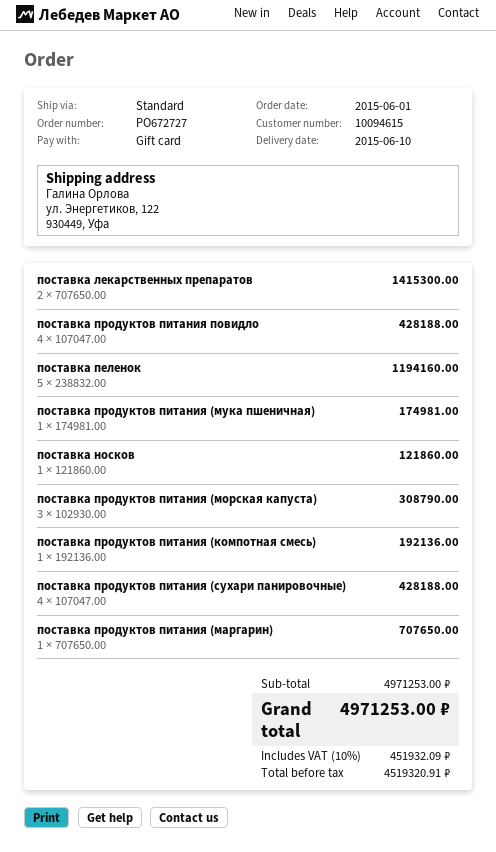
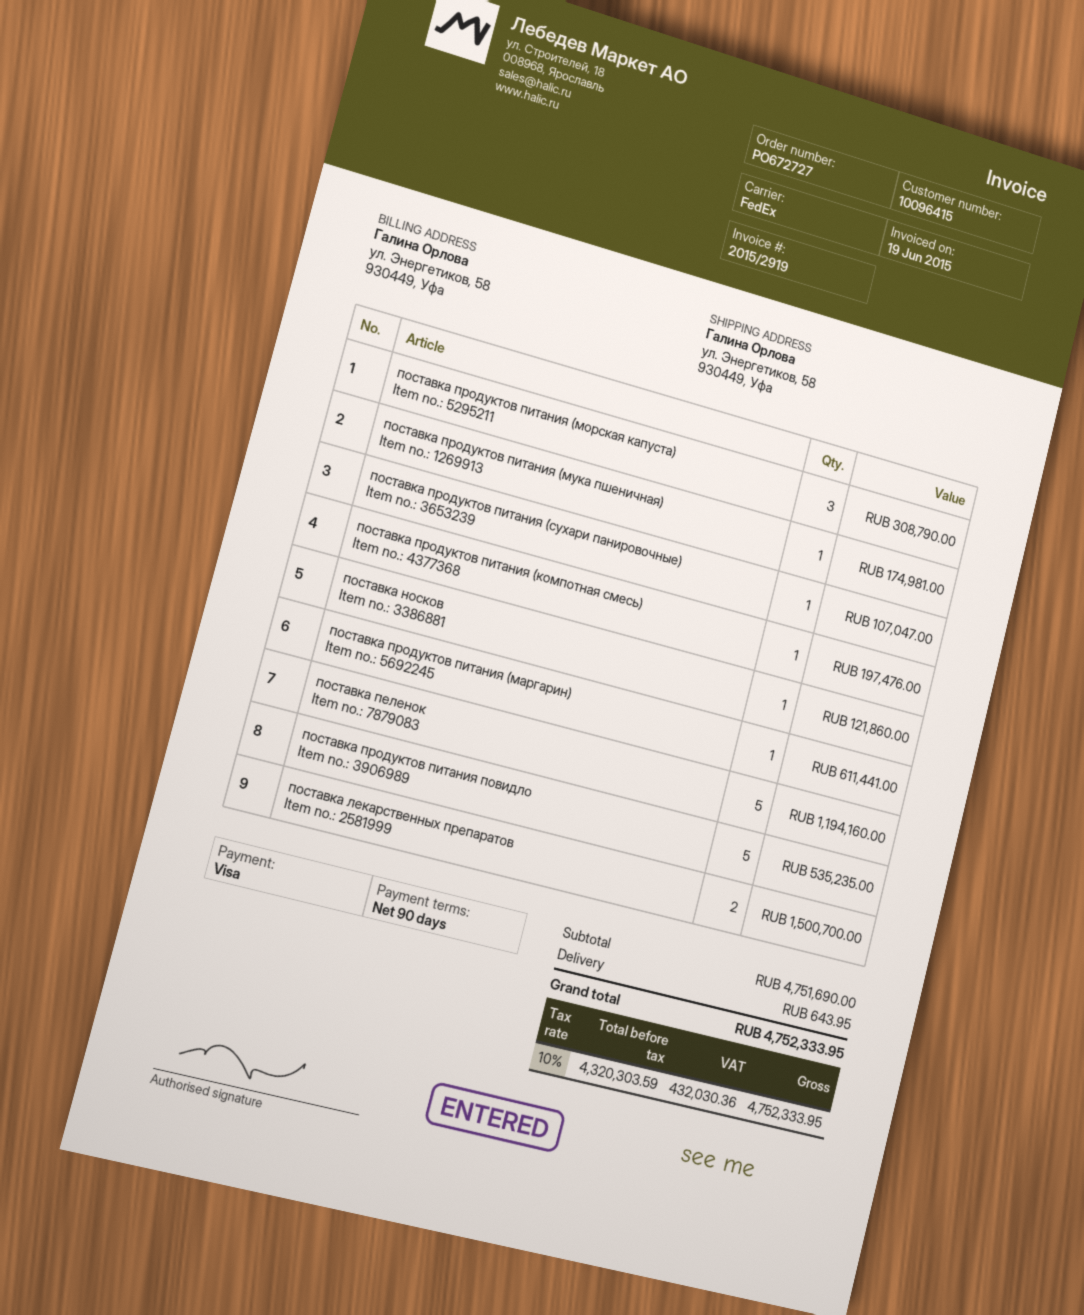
customer number: 10094615 -> 10096415
payment method: gift card -> Visa
shipping method: standard -> FedEx
ship to: ул. Энергетиков, 122, 930449, Уфа -> ул. Энергетиков, 58, 930449, Уфа
поставка лекарственных препаратов: 2 for 1415300.00 -> 2 for 1500700.00
поставка продуктов питания повидло: 4 for 428188.00 -> 5 for 535235.00
поставка продуктов питания (компотная смесь): 1 for 192136.00 -> 1 for 197476.00
поставка продуктов питания (сухари панировочные): 4 for 428188.00 -> 1 for 107047.00
поставка продуктов питания (маргарин): 1 for 707650.00 -> 1 for 611441.00
subtotal: 4971253.00 -> 4751690.00
shipping: none -> 643.95
net: 4519320.91 -> 4320303.59
tax: 10% = 451932.09 -> 10% = 432030.36
total: 4971253.00 -> 4752333.95

